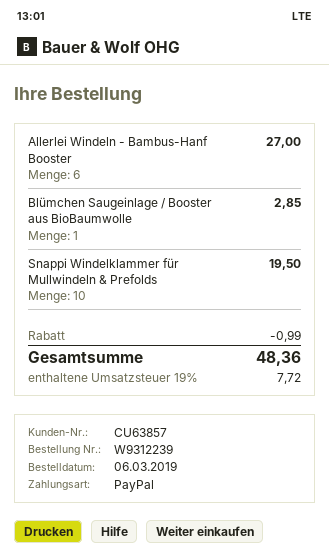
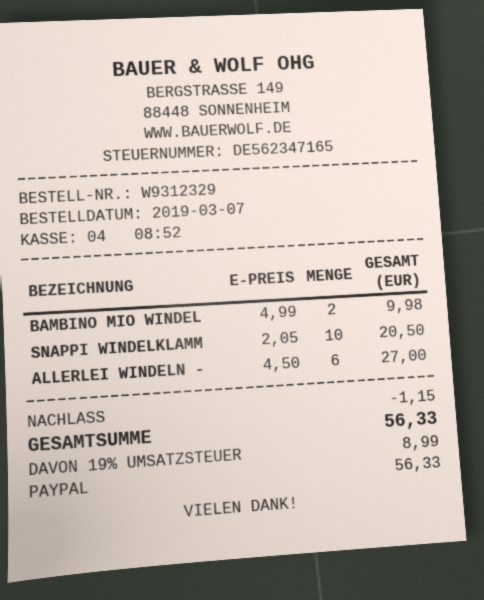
order number: W9312239 -> W9312329
order date: 2019-03-06 -> 2019-03-07
Blümchen Saugeinlage / Booster aus BioBaumwolle: 1 for 2.85 -> none
Snappi Windelklammer für Mullwindeln & Prefolds: 10 for 19.50 -> 10 for 20.50
BAMBINO MIO WINDEL: none -> 2 for 9.98
discount: 0.99 -> 1.15
tax: 19% = 7.72 -> 19% = 8.99
total: 48.36 -> 56.33

